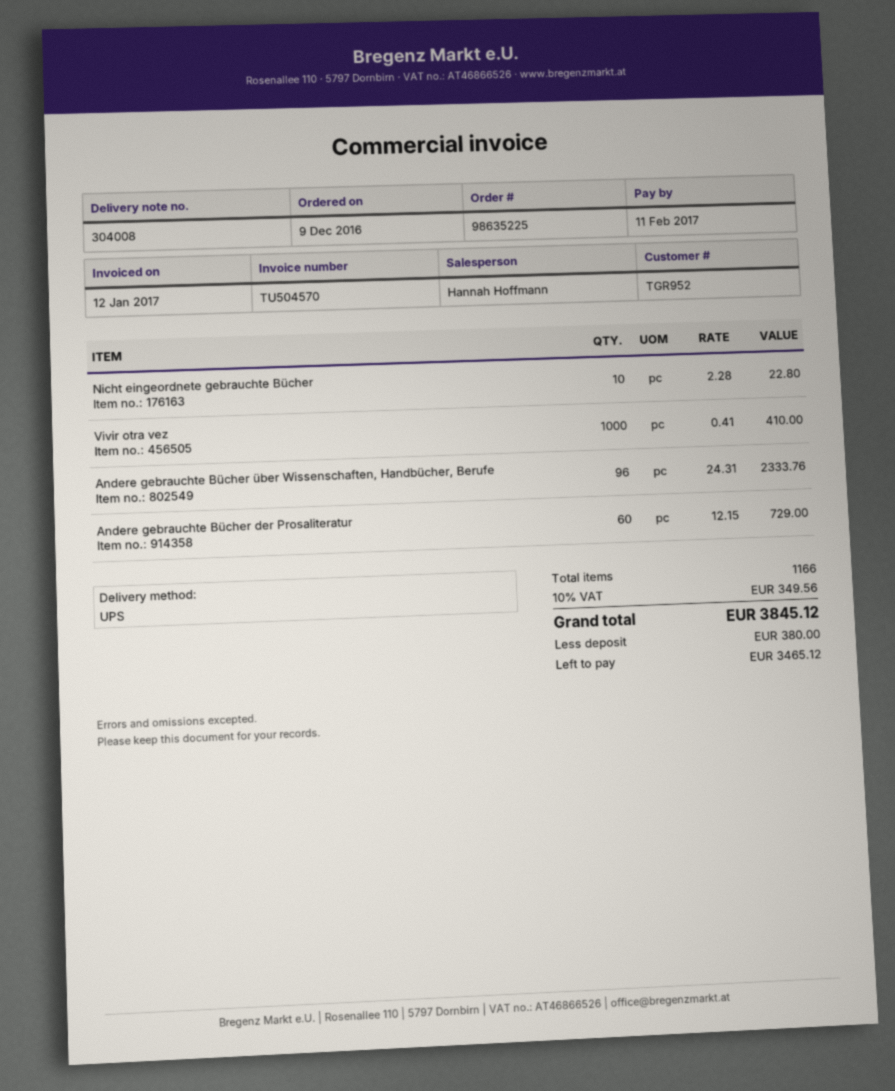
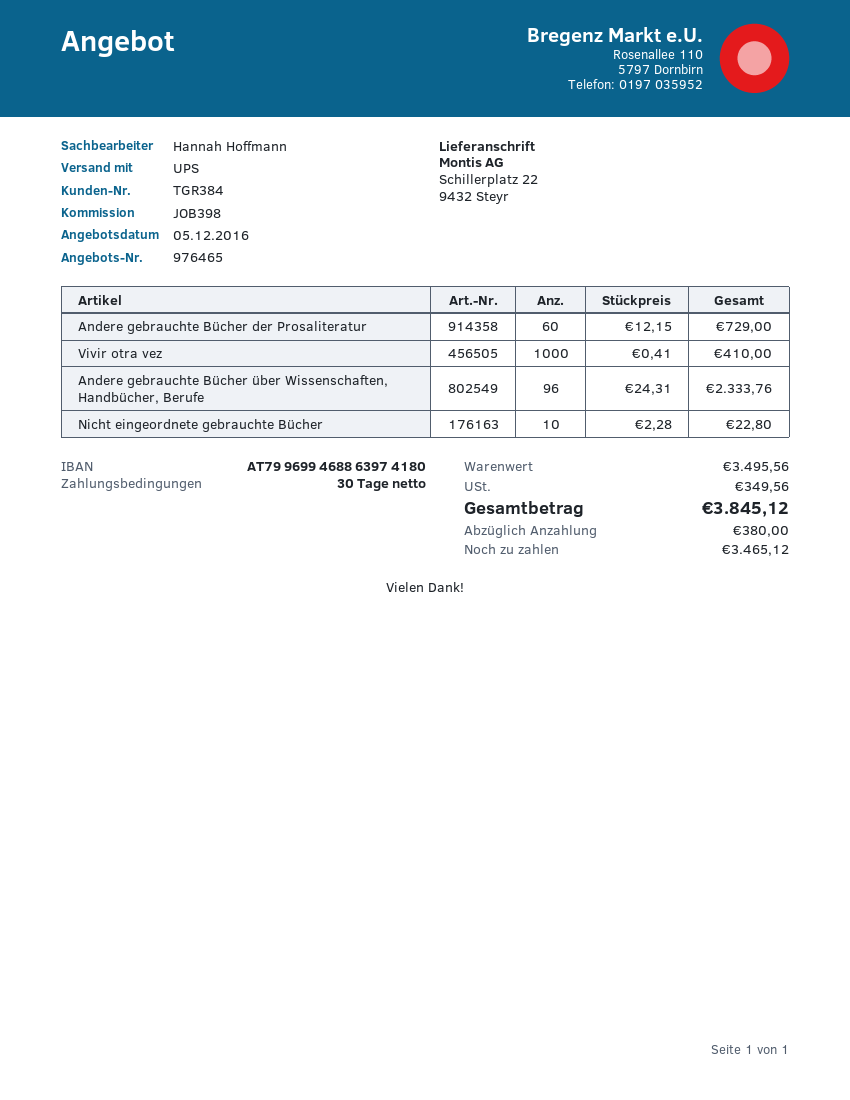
customer number: TGR952 -> TGR384

